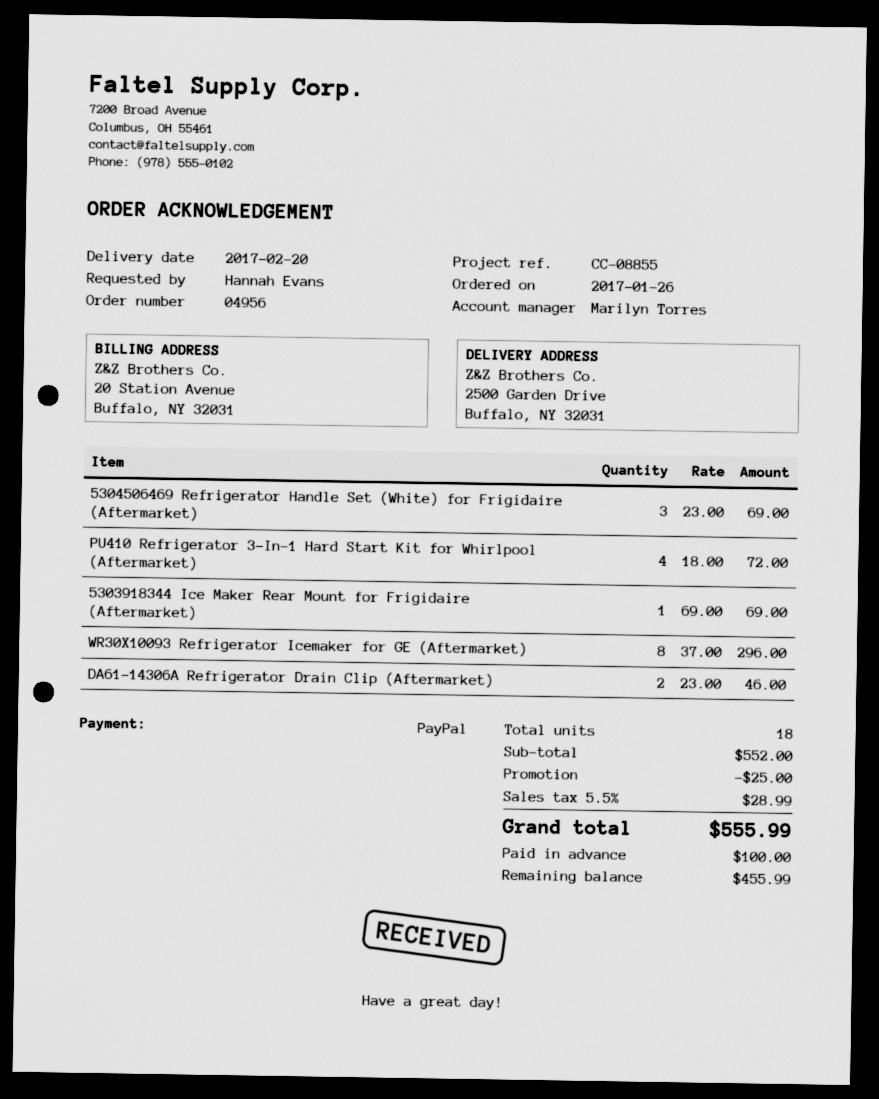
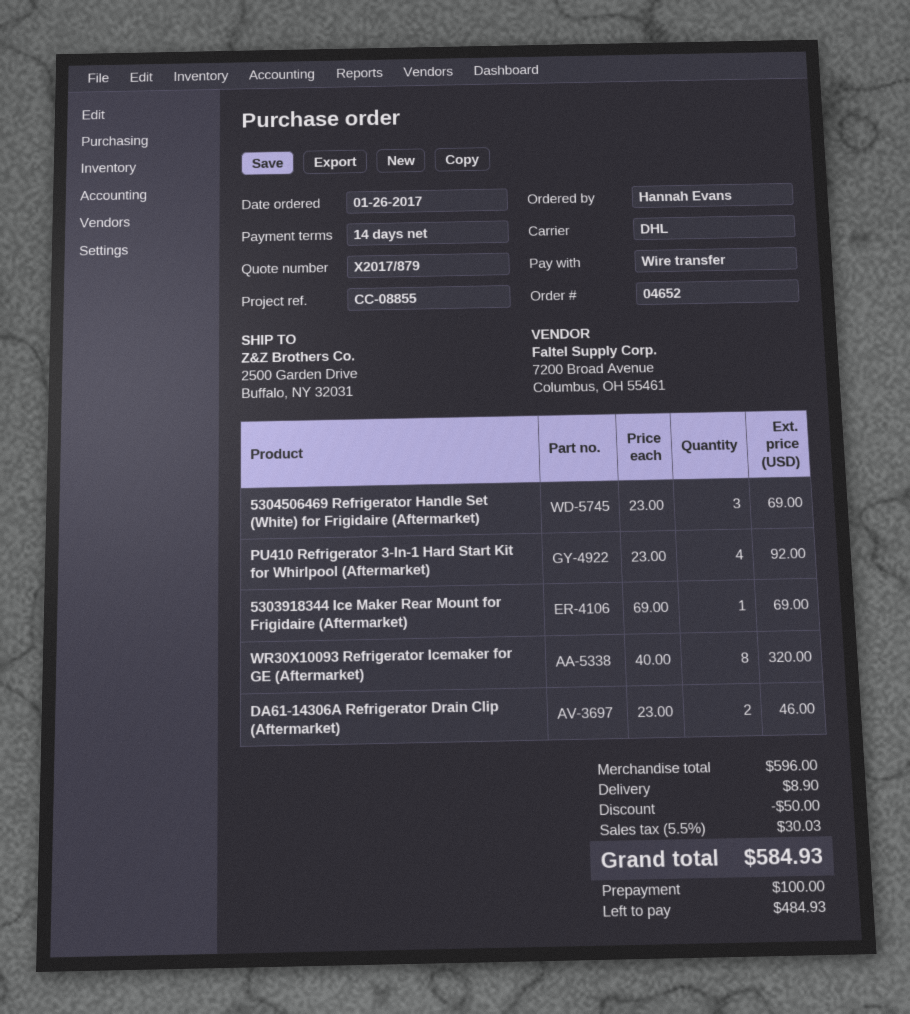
order number: 04956 -> 04652
payment method: PayPal -> bank transfer
PU410 Refrigerator 3-In-1 Hard Start Kit for Whirlpool (Aftermarket): 4 x 18.00 = 72.00 -> 4 x 23.00 = 92.00
WR30X10093 Refrigerator Icemaker for GE (Aftermarket): 8 x 37.00 = 296.00 -> 8 x 40.00 = 320.00
subtotal: 552.00 -> 596.00
discount: 25.00 -> 50.00
shipping: none -> 8.90
tax: 5.5% = 28.99 -> 5.5% = 30.03
total: 555.99 -> 584.93
balance: 455.99 -> 484.93

